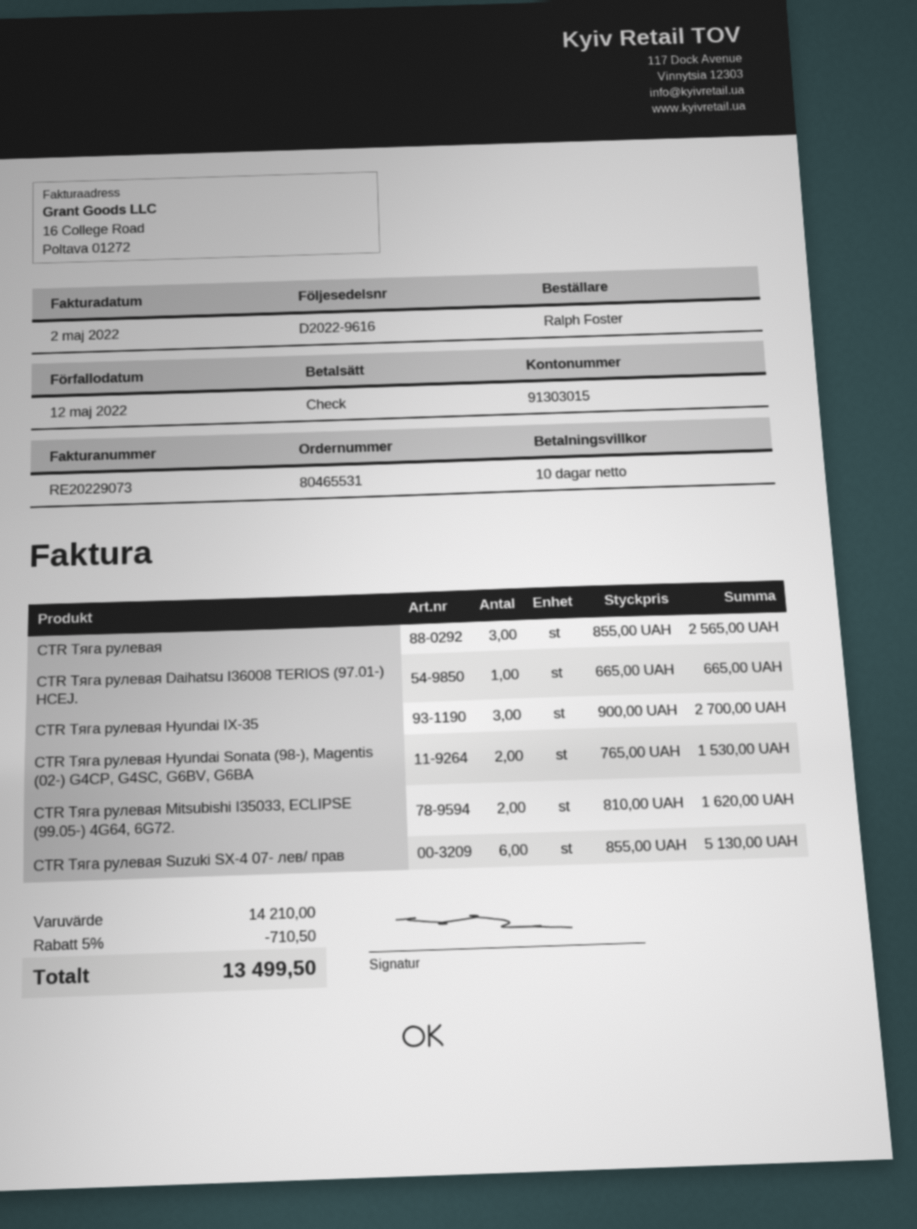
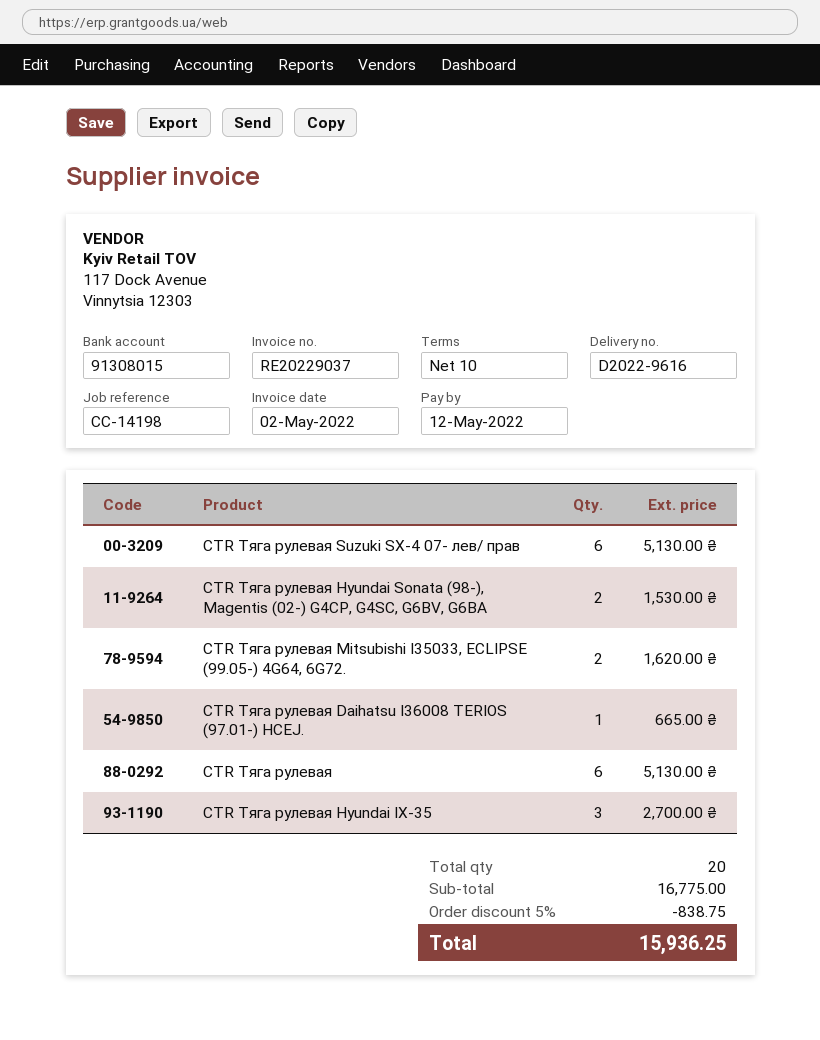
invoice number: RE20229073 -> RE20229037
bank account: 91303015 -> 91308015
CTR Тяга рулевая: 3 for 2565.00 -> 6 for 5130.00
subtotal: 14210.00 -> 16775.00
discount: 5% = 710.50 -> 5% = 838.75
total: 13499.50 -> 15936.25

